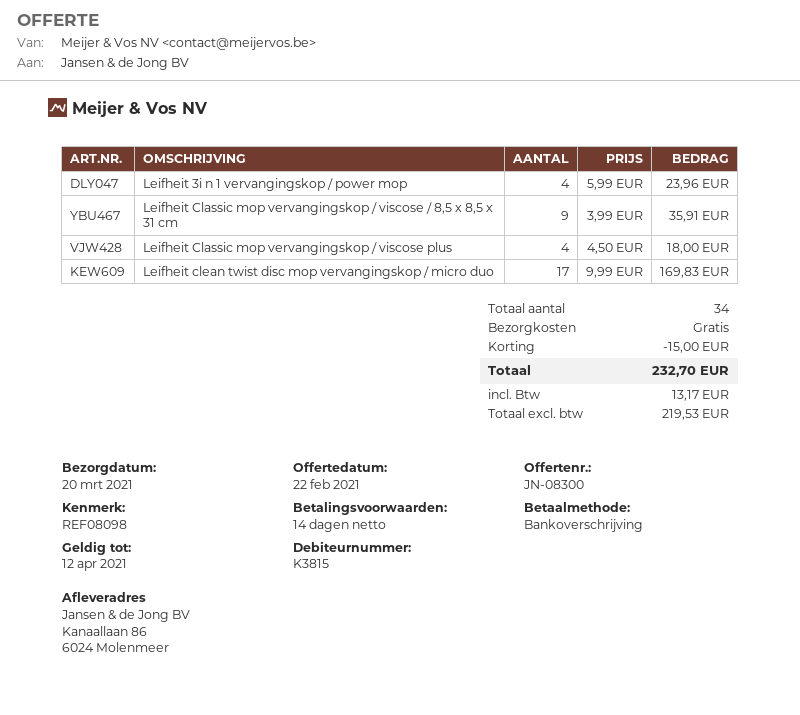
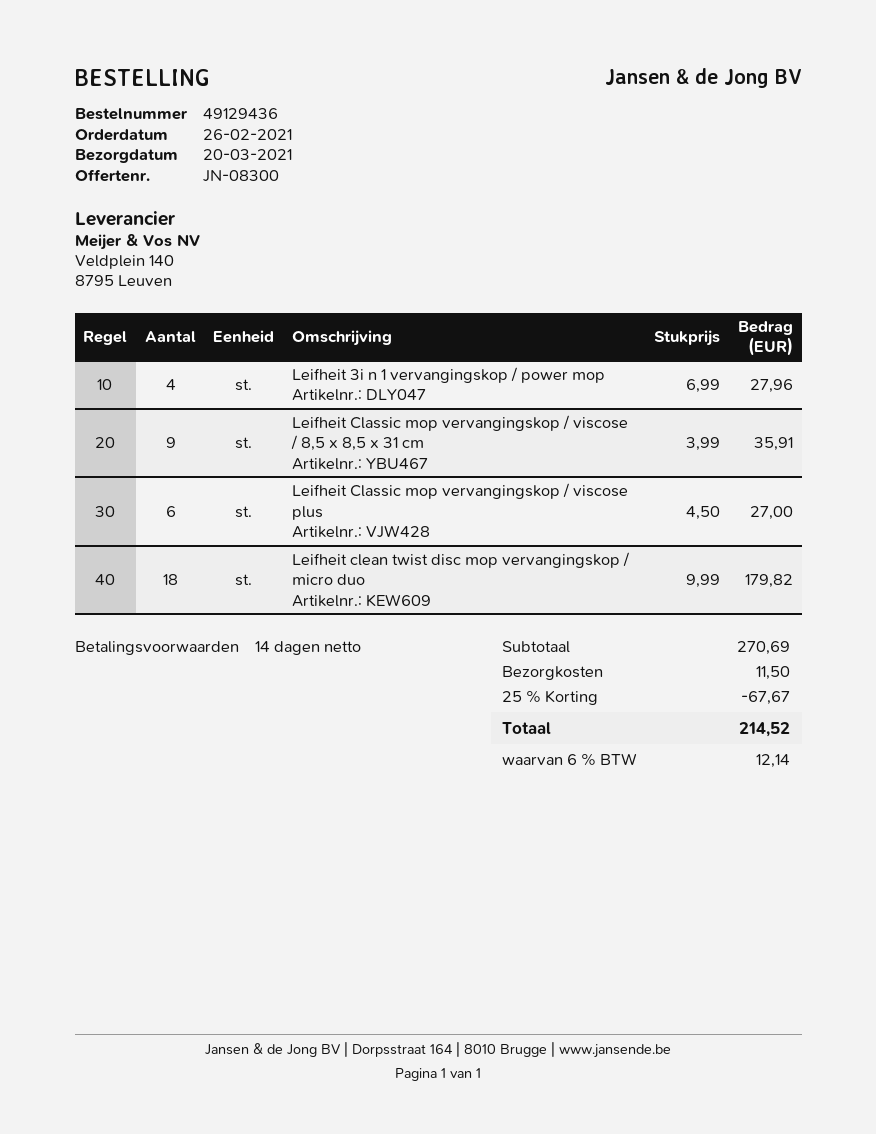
Leifheit 3i n 1 vervangingskop / power mop: 4 x 5.99 = 23.96 -> 4 x 6.99 = 27.96
Leifheit Classic mop vervangingskop / viscose plus: 4 x 4.50 = 18.00 -> 6 x 4.50 = 27.00
Leifheit clean twist disc mop vervangingskop / micro duo: 17 x 9.99 = 169.83 -> 18 x 9.99 = 179.82
discount: 15.00 -> 67.67
shipping: 0.00 -> 11.50
tax: 13.17 -> 12.14
total: 232.70 -> 214.52

